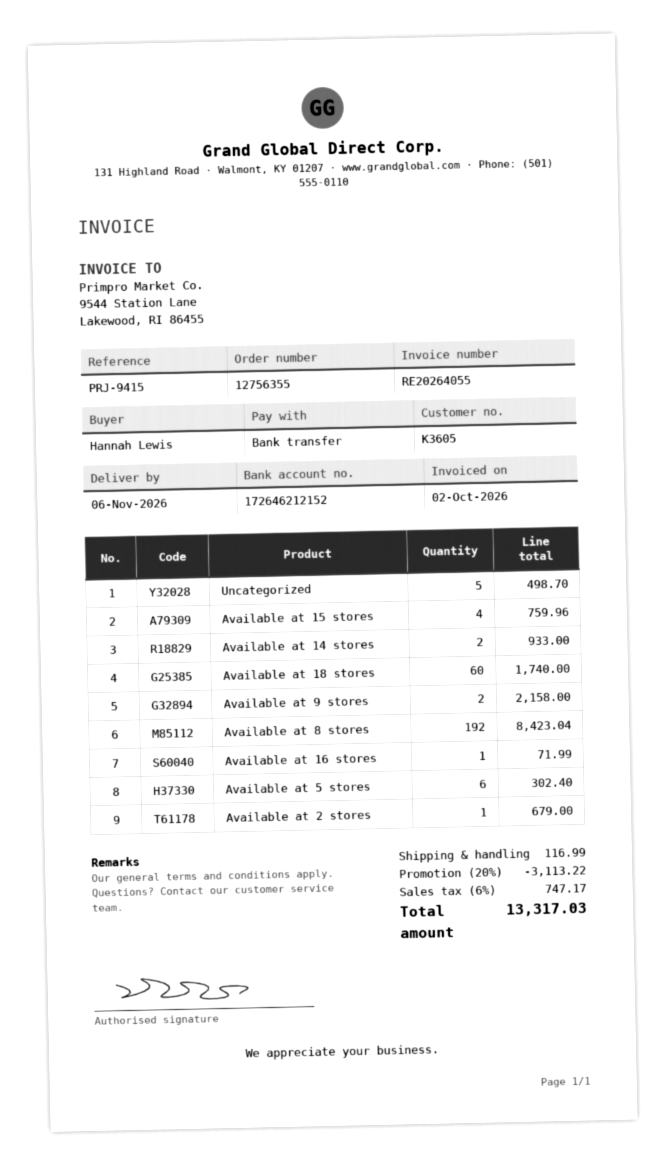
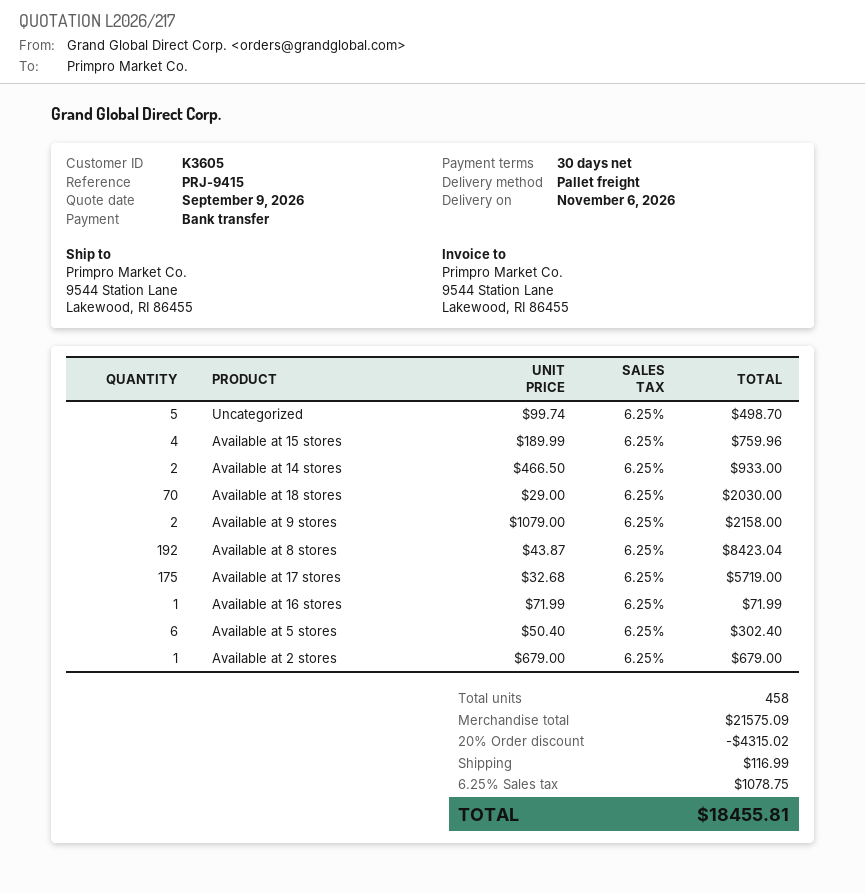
Available at 18 stores: 60 for 1740.00 -> 70 for 2030.00
Available at 17 stores: none -> 175 for 5719.00
discount: 20% = 3113.22 -> 20% = 4315.02
tax: 6% = 747.17 -> 6.25% = 1078.75
total: 13317.03 -> 18455.81

